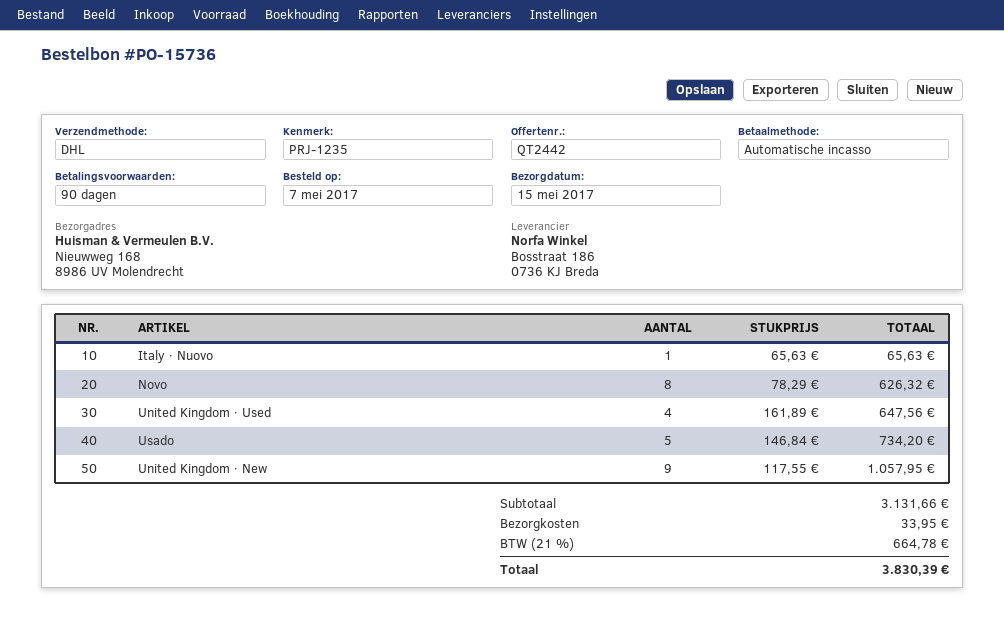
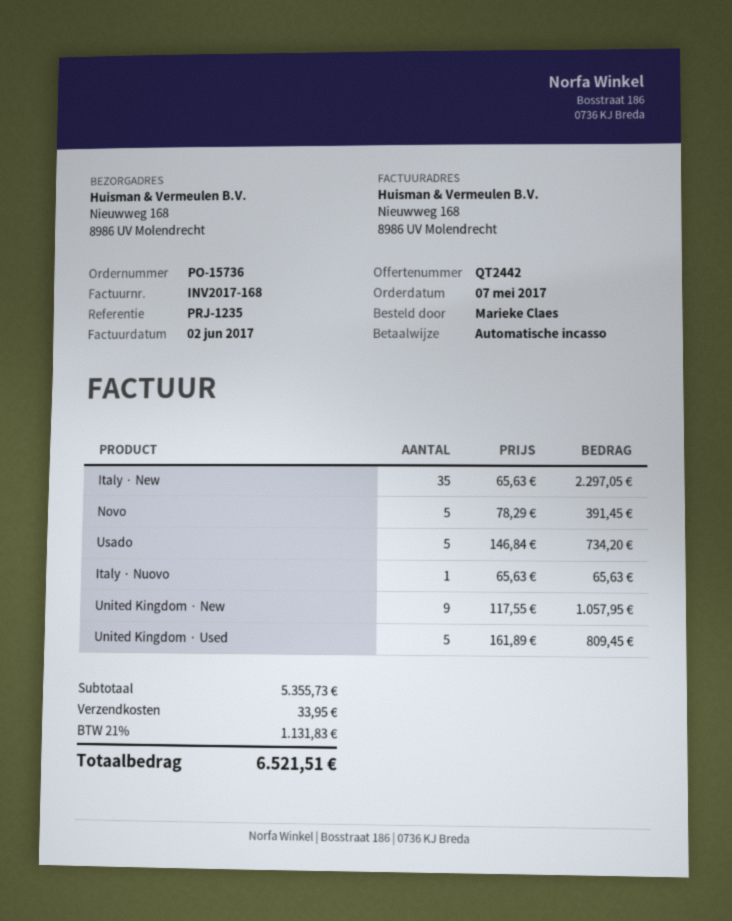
Novo: 8 x 78.29 = 626.32 -> 5 x 78.29 = 391.45
United Kingdom · Used: 4 x 161.89 = 647.56 -> 5 x 161.89 = 809.45
Italy · New: none -> 35 x 65.63 = 2297.05
subtotal: 3131.66 -> 5355.73
tax: 21% = 664.78 -> 21% = 1131.83
total: 3830.39 -> 6521.51

